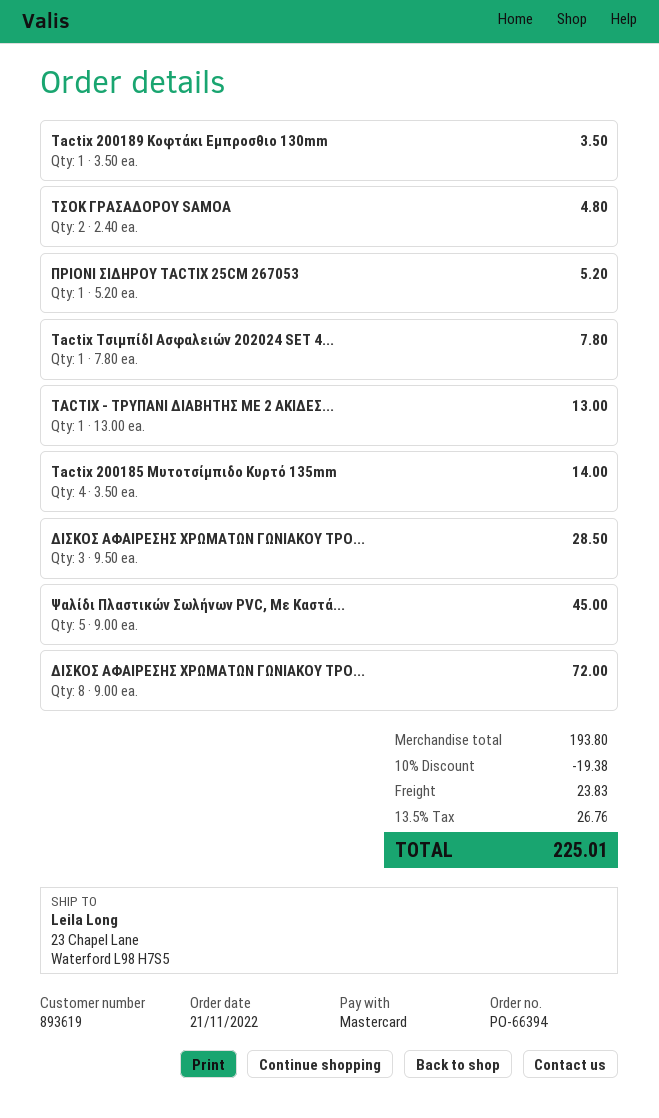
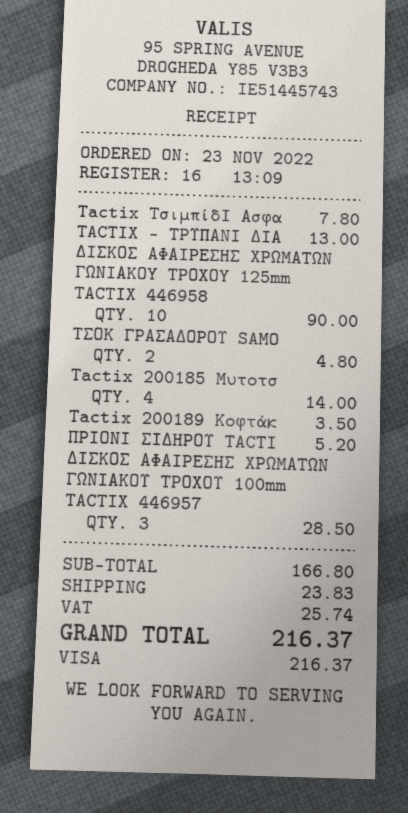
order date: 2022-11-21 -> 2022-11-23
payment method: Mastercard -> Visa
Ψαλίδι Πλαστικών Σωλήνων PVC, Με Καστά...: 5 for 45.00 -> none
ΔΙΣΚΟΣ ΑΦΑΙΡΕΣΗΣ ΧΡΩΜΑΤΩΝ ΓΩΝΙΑΚΟY ΤΡΟ...: 8 for 72.00 -> 10 for 90.00
subtotal: 193.80 -> 166.80
discount: 10% = 19.38 -> none
tax: 26.76 -> 25.74
total: 225.01 -> 216.37

